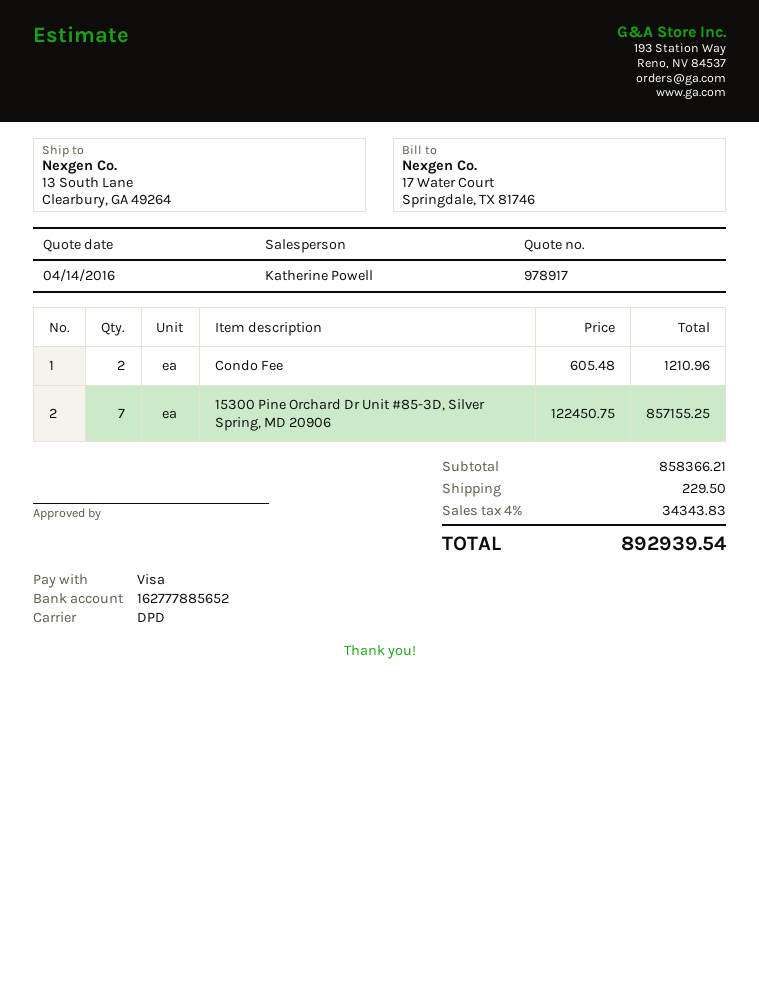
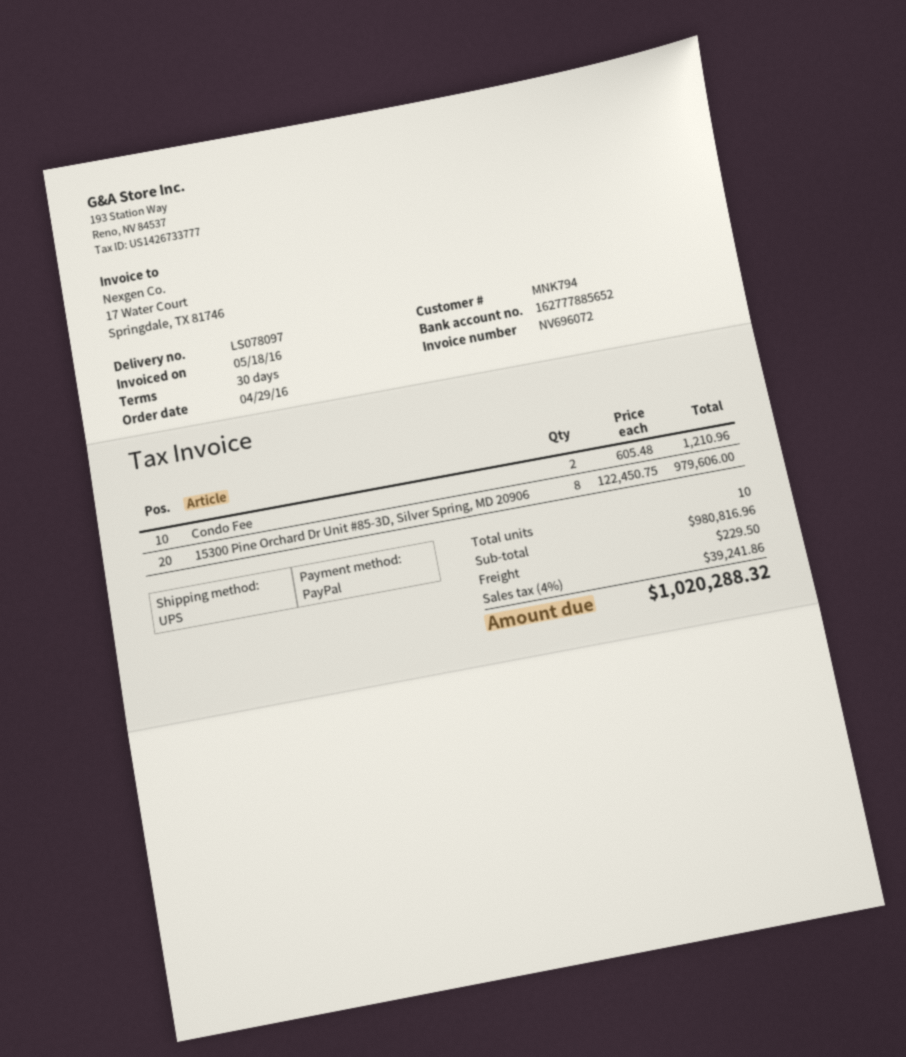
payment method: Visa -> PayPal
shipping method: DPD -> UPS
15300 Pine Orchard Dr Unit #85-3D, Silver Spring, MD 20906: 7 x 122450.75 = 857155.25 -> 8 x 122450.75 = 979606.00
subtotal: 858366.21 -> 980816.96
tax: 4% = 34343.83 -> 4% = 39241.86
total: 892939.54 -> 1020288.32

